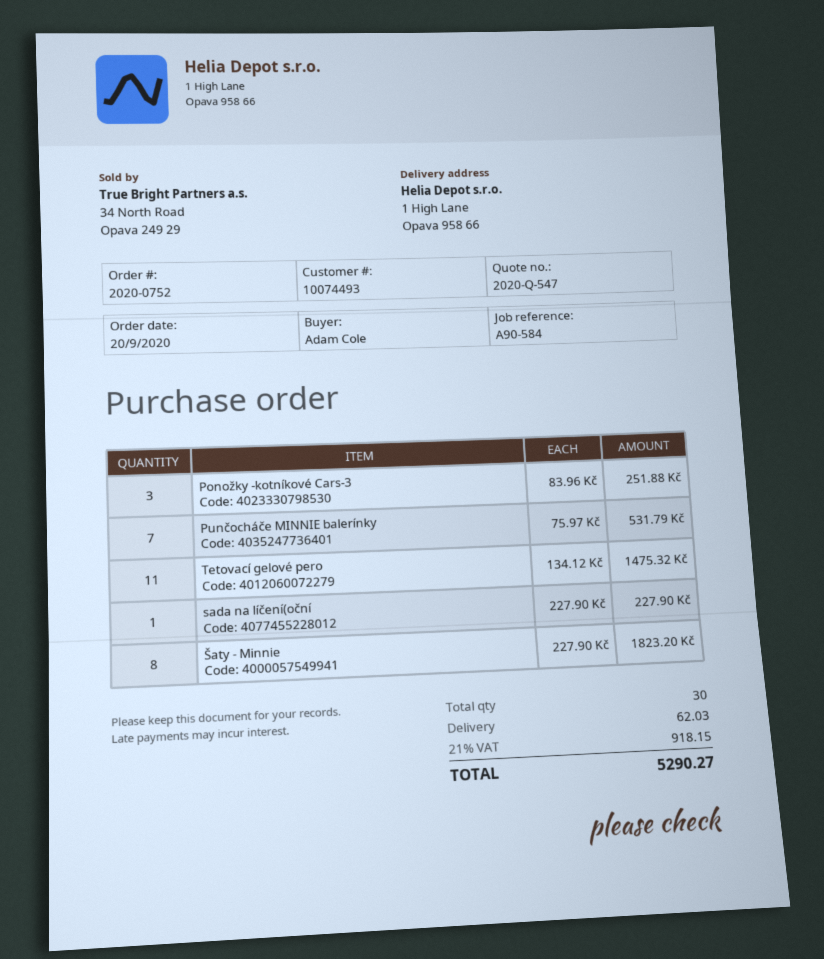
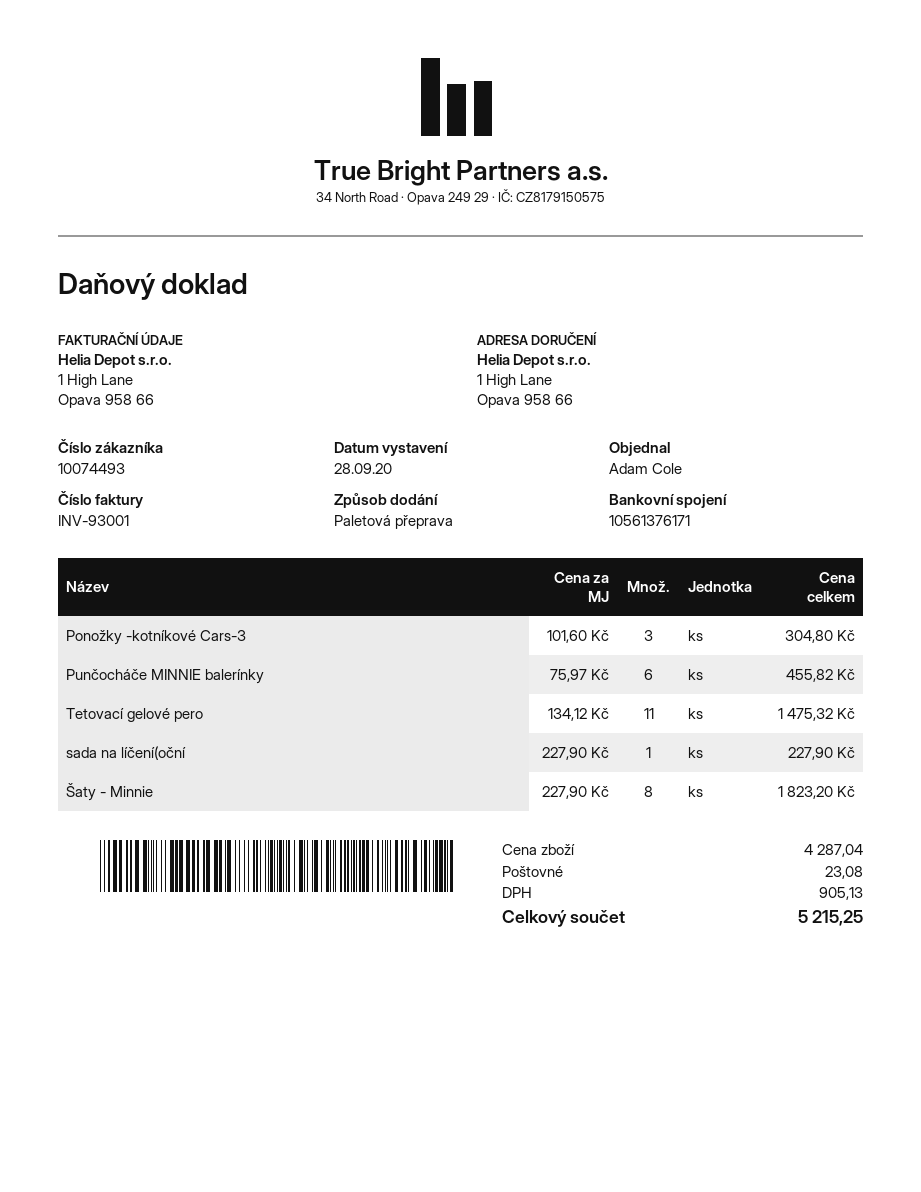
Ponožky -kotníkové Cars-3: 3 x 83.96 = 251.88 -> 3 x 101.60 = 304.80
Punčocháče MINNIE balerínky: 7 x 75.97 = 531.79 -> 6 x 75.97 = 455.82
shipping: 62.03 -> 23.08
tax: 918.15 -> 905.13
total: 5290.27 -> 5215.25

